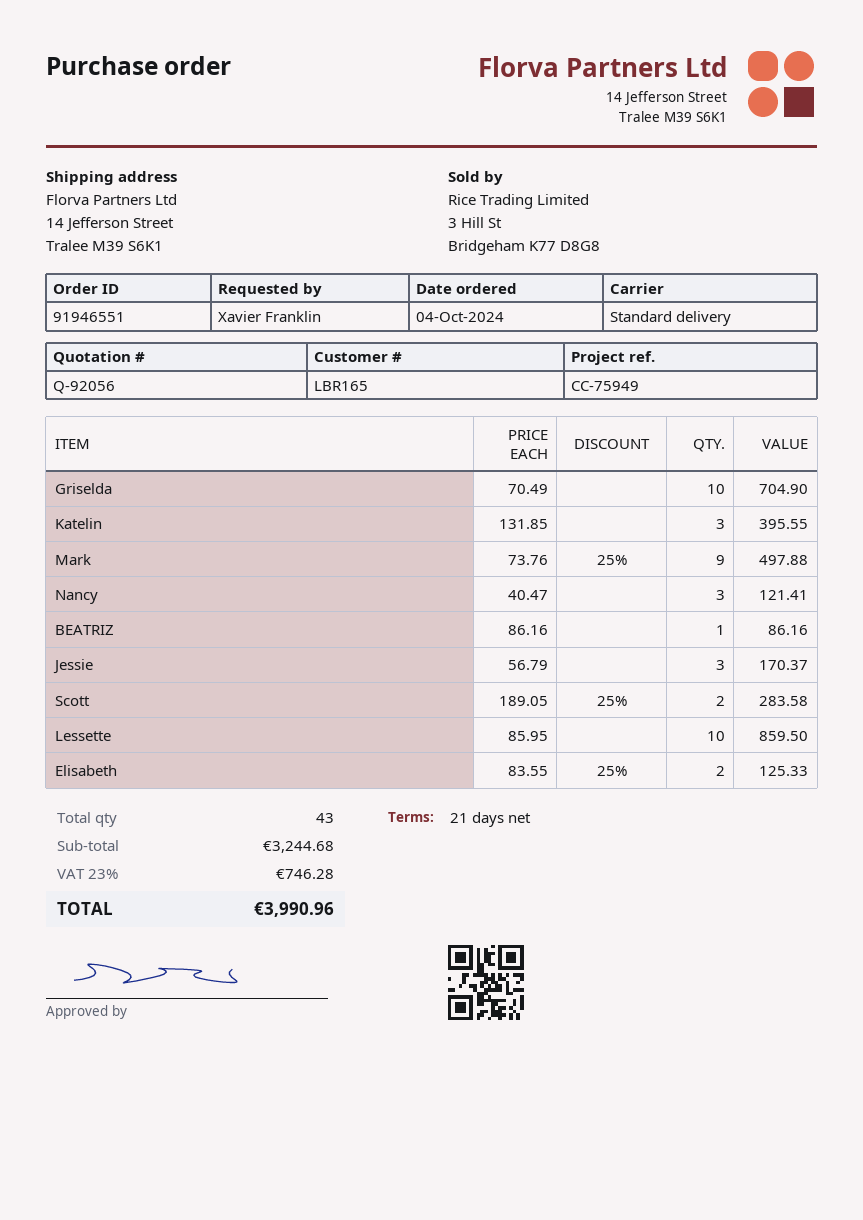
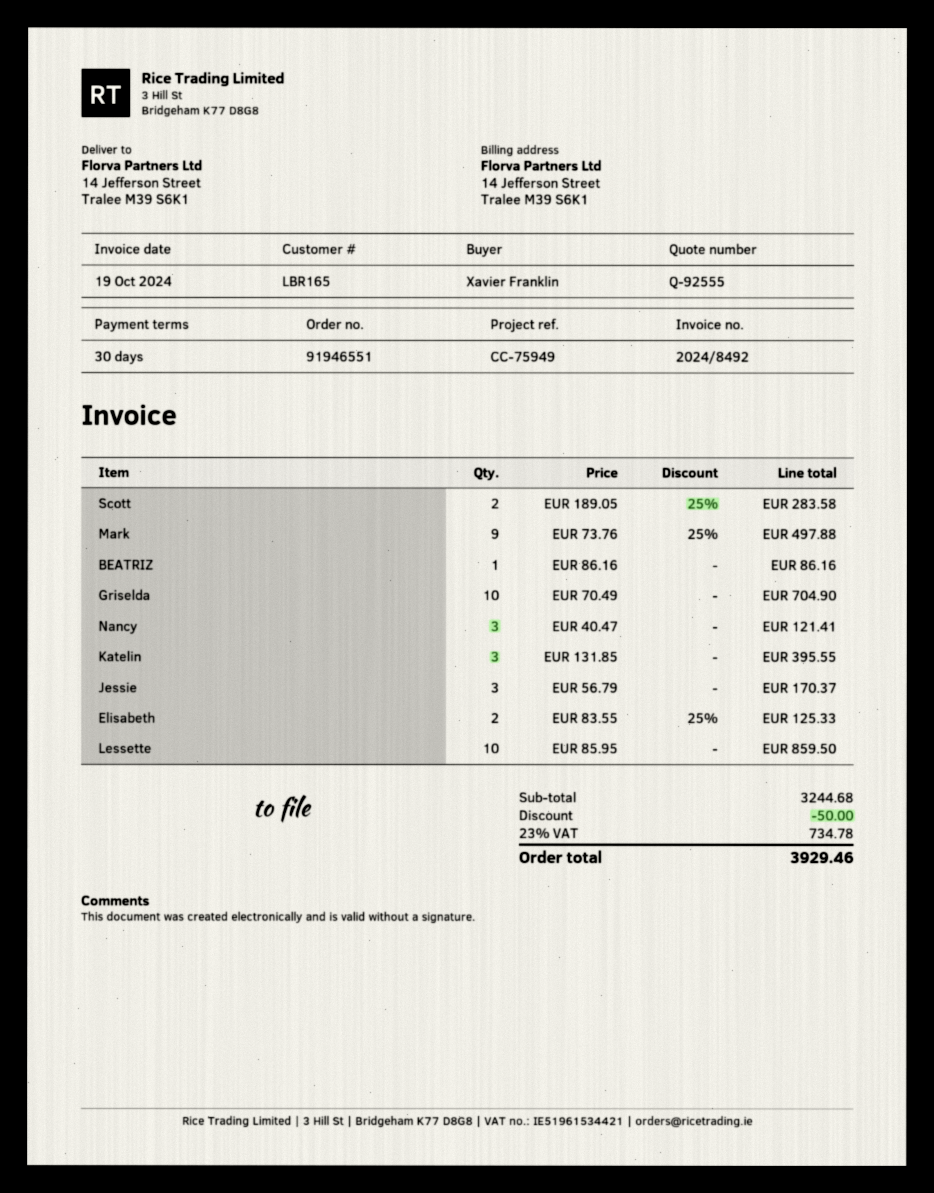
quote number: Q-92056 -> Q-92555
payment terms: 21 days -> 30 days
discount: none -> 50.00
tax: 23% = 746.28 -> 23% = 734.78
total: 3990.96 -> 3929.46

